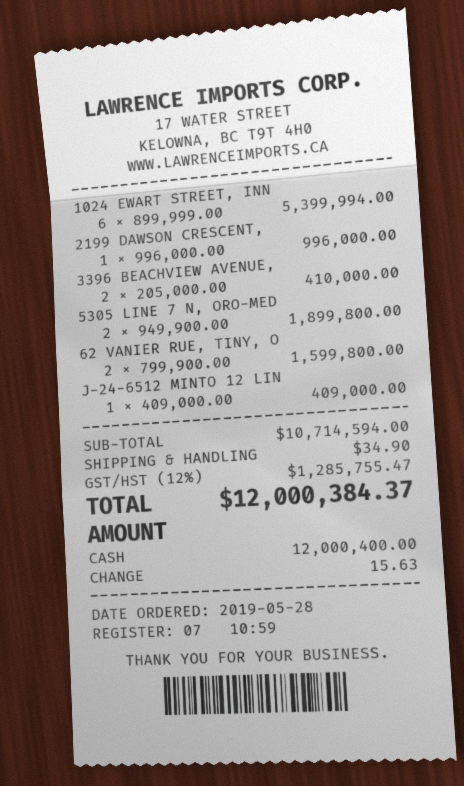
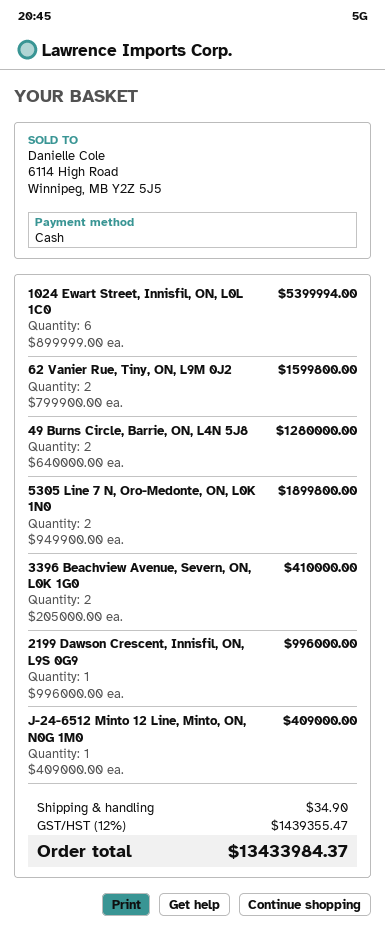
49 Burns Circle, Barrie, ON, L4N 5J8: none -> 2 x 640000.00 = 1280000.00
tax: 12% = 1285755.47 -> 12% = 1439355.47
total: 12000384.37 -> 13433984.37

